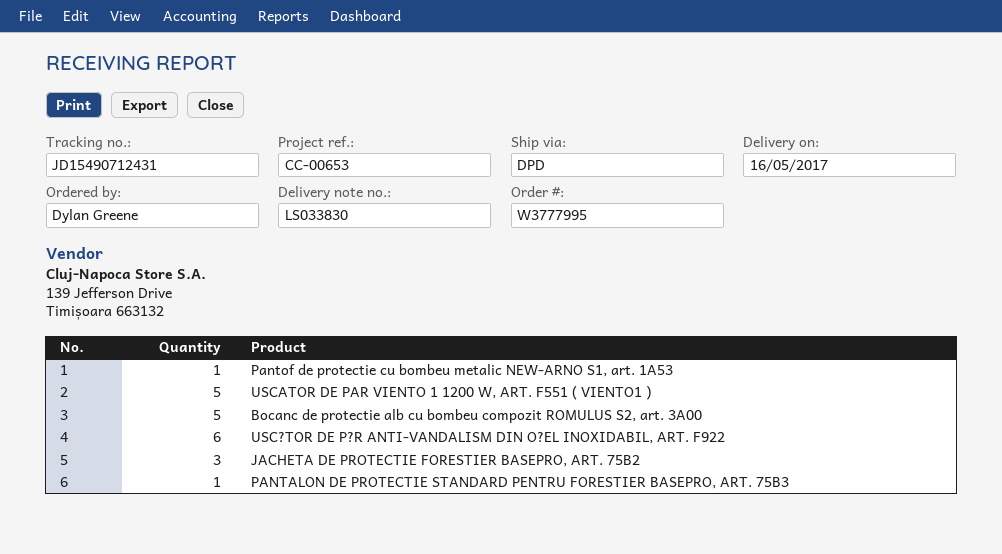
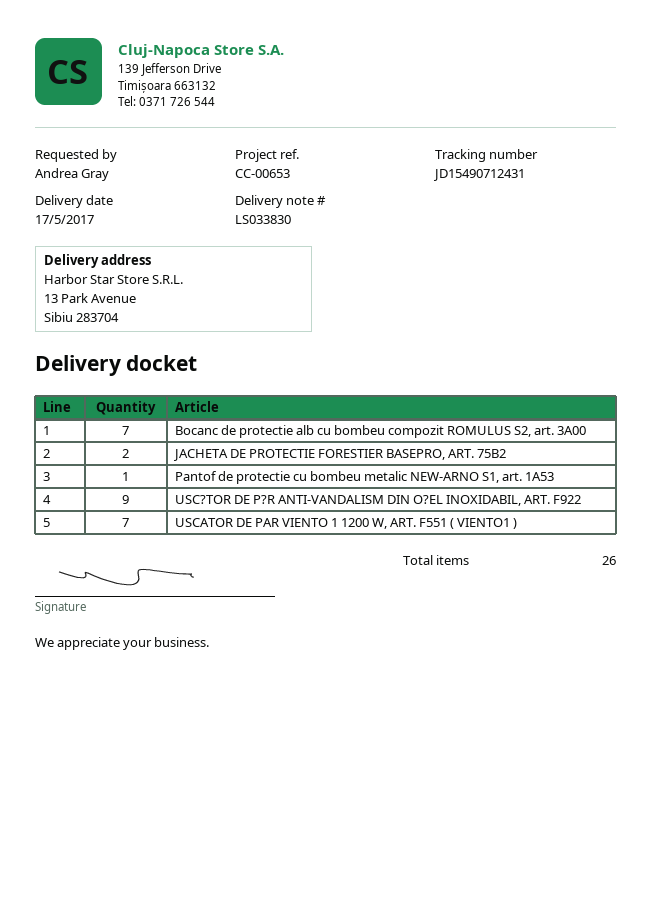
delivery date: 2017-05-16 -> 2017-05-17
ordered by: Dylan Greene -> Andrea Gray
USCATOR DE PAR VIENTO 1 1200 W, ART. F551 ( VIENTO1 ): 5 -> 7
Bocanc de protectie alb cu bombeu compozit ROMULUS S2, art. 3A00: 5 -> 7
USC?TOR DE P?R ANTI-VANDALISM DIN O?EL INOXIDABIL, ART. F922: 6 -> 9
JACHETA DE PROTECTIE FORESTIER BASEPRO, ART. 75B2: 3 -> 2
PANTALON DE PROTECTIE STANDARD PENTRU FORESTIER BASEPRO, ART. 75B3: 1 -> none

